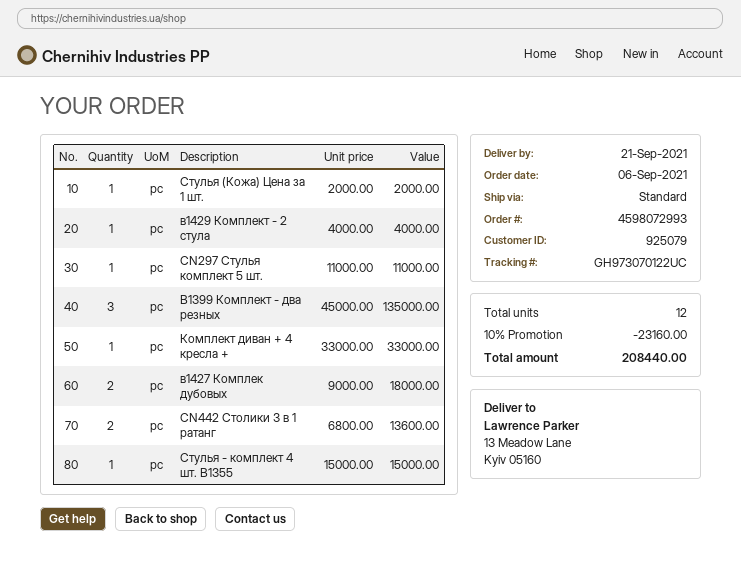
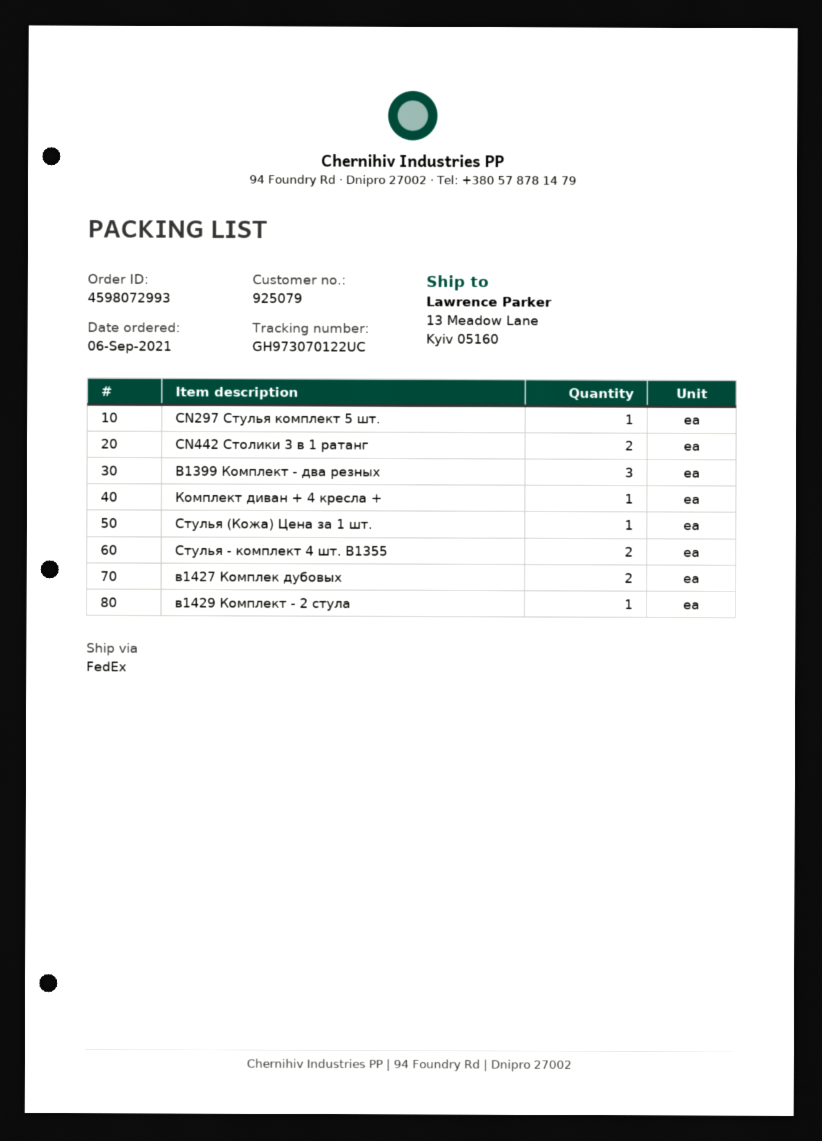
shipping method: standard -> FedEx
Стулья - комплект 4 шт. В1355: 1 -> 2

